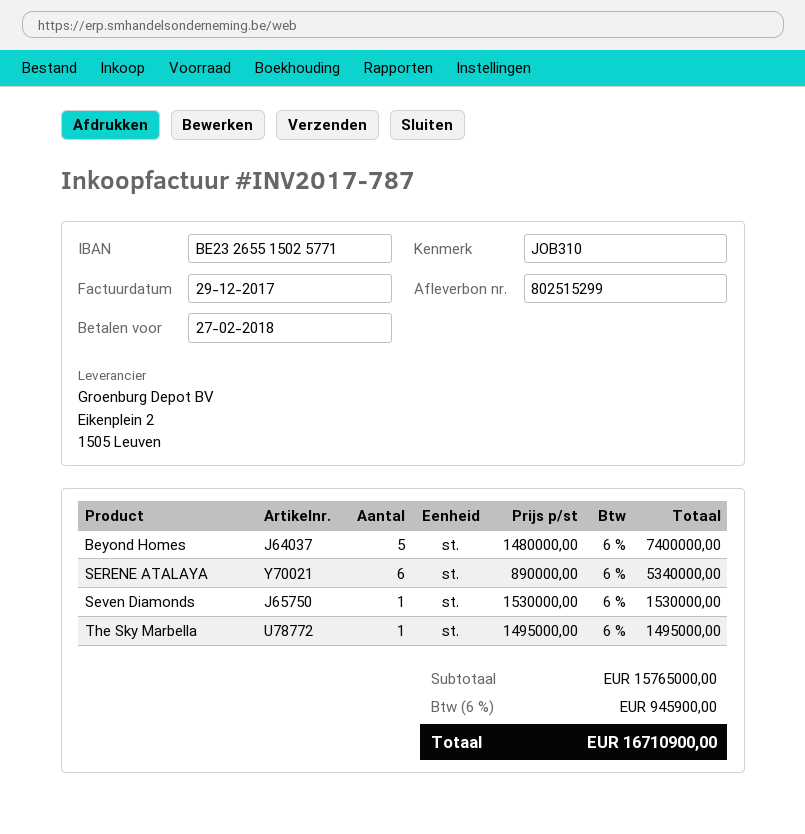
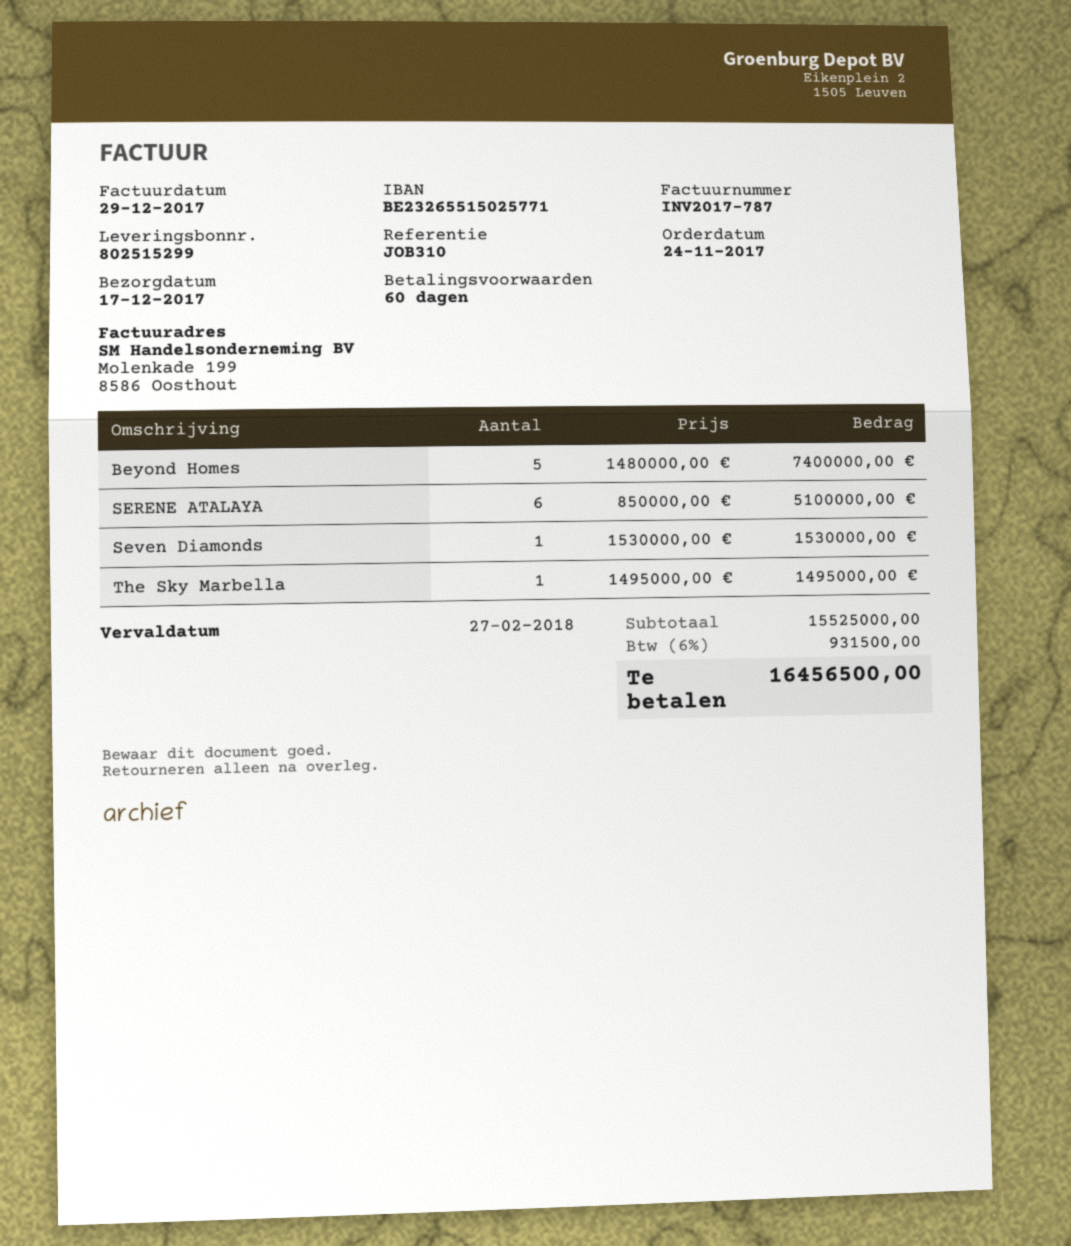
SERENE ATALAYA: 6 x 890000.00 = 5340000.00 -> 6 x 850000.00 = 5100000.00
subtotal: 15765000.00 -> 15525000.00
tax: 6% = 945900.00 -> 6% = 931500.00
total: 16710900.00 -> 16456500.00

